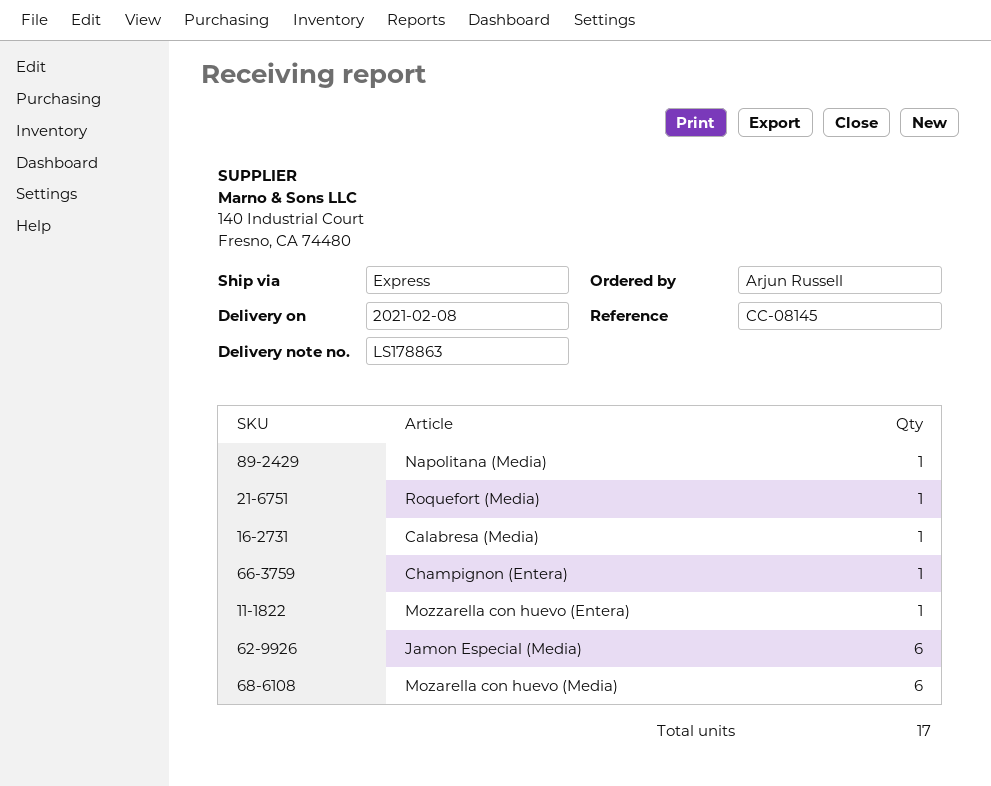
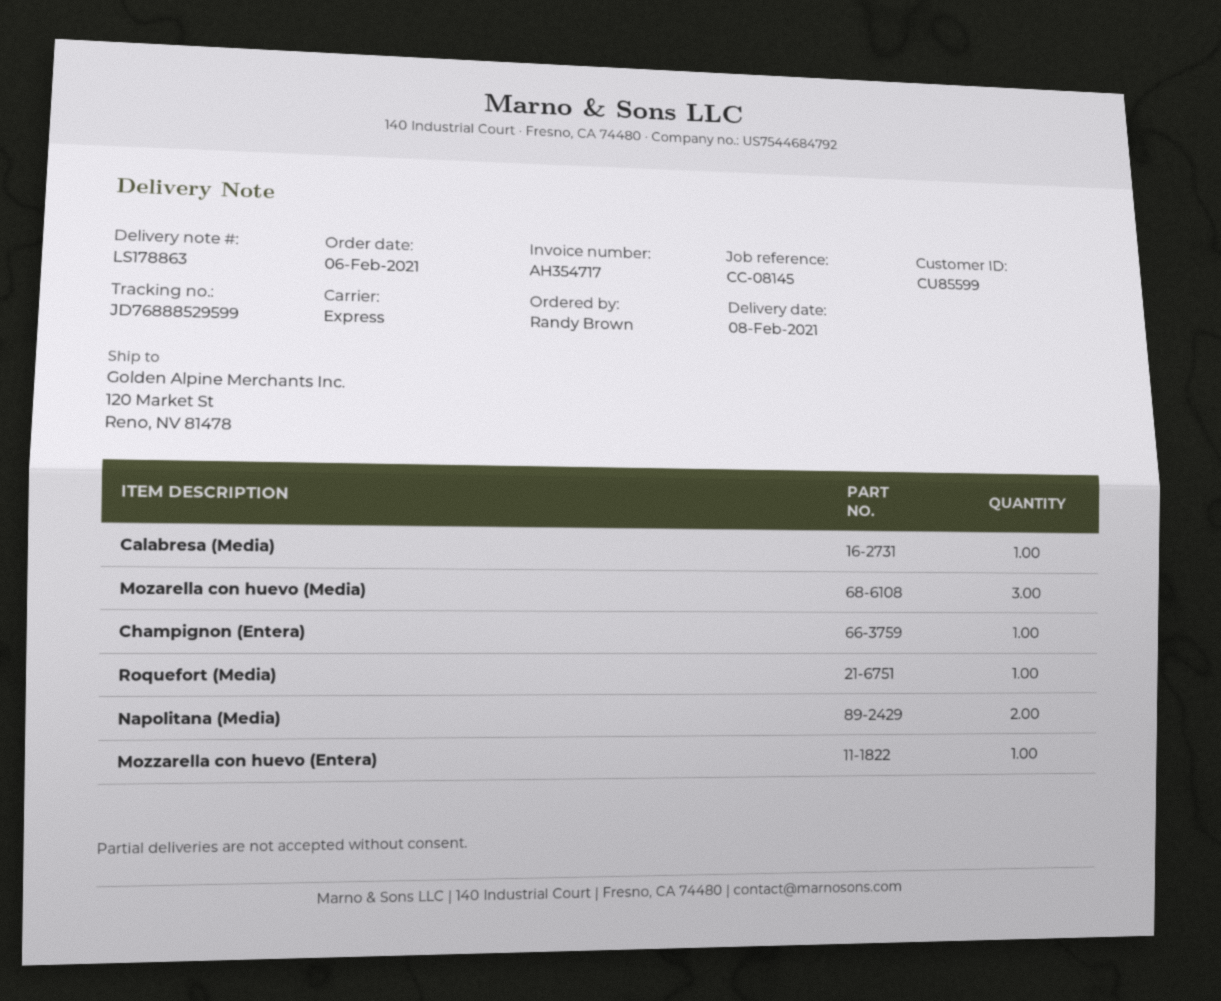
ordered by: Arjun Russell -> Randy Brown
Napolitana (Media): 1 -> 2
Jamon Especial (Media): 6 -> none
Mozarella con huevo (Media): 6 -> 3

